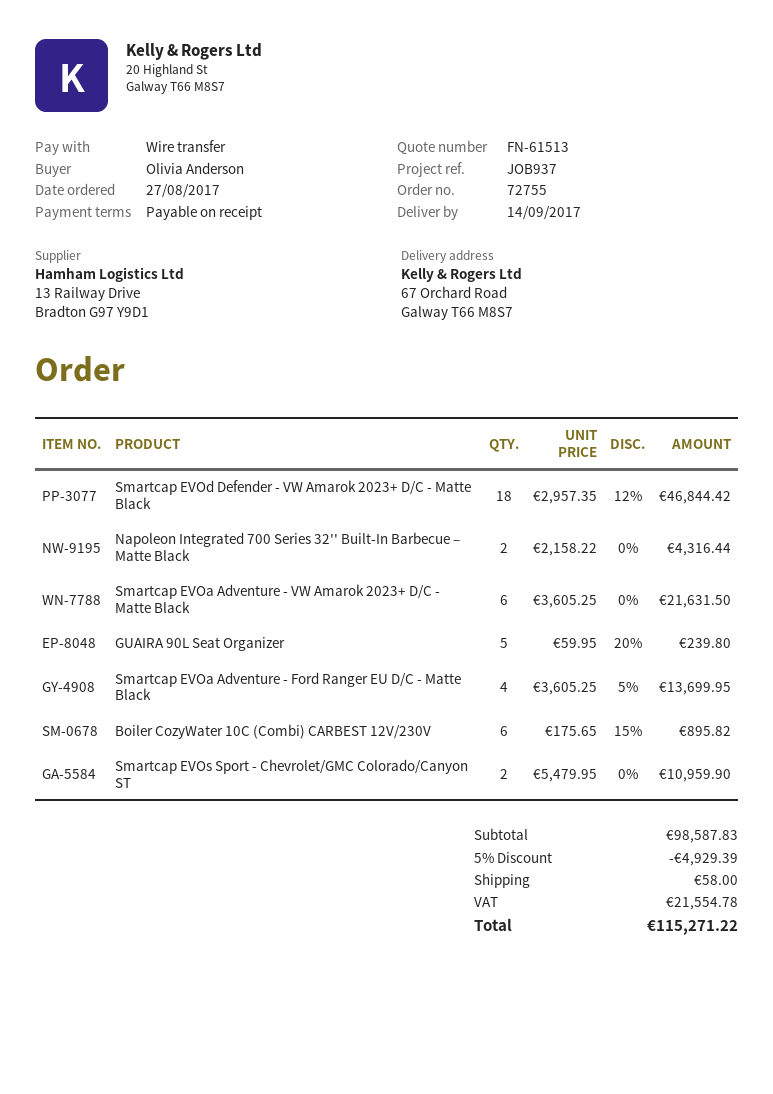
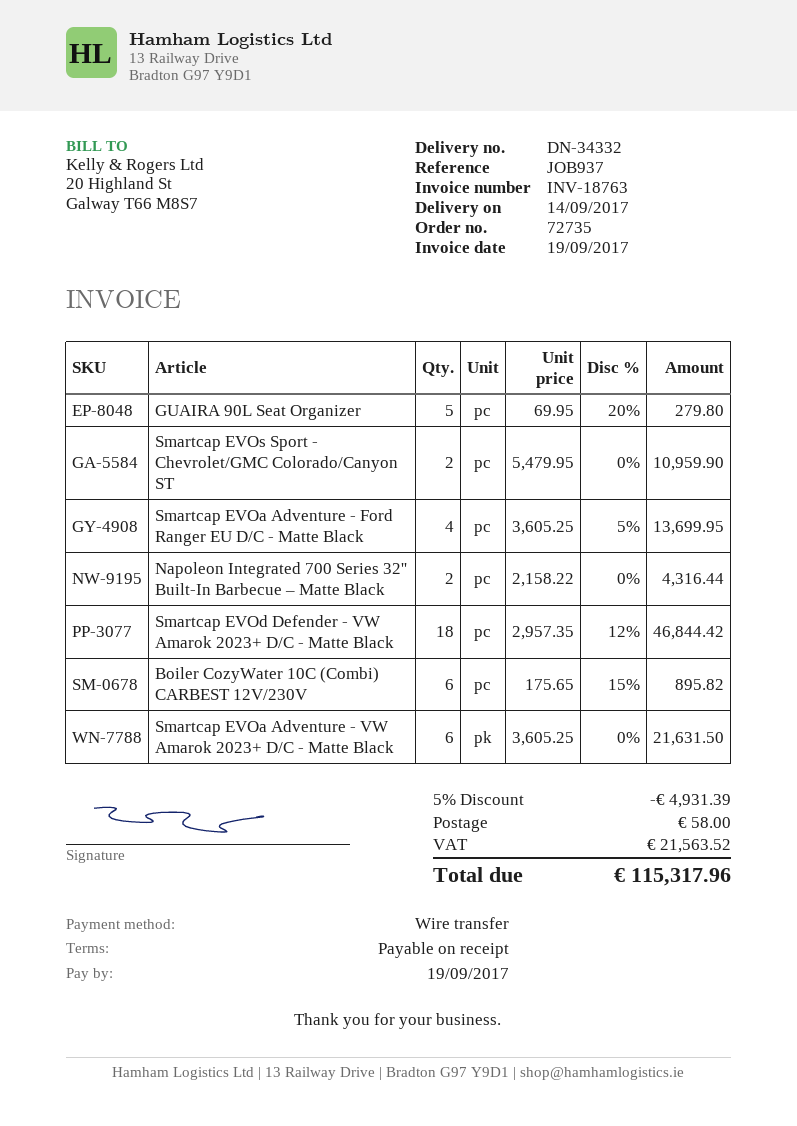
order number: 72755 -> 72735
GUAIRA 90L Seat Organizer: 5 x 59.95 - 20% = 239.80 -> 5 x 69.95 - 20% = 279.80
discount: 5% = 4929.39 -> 5% = 4931.39
tax: 21554.78 -> 21563.52
total: 115271.22 -> 115317.96

